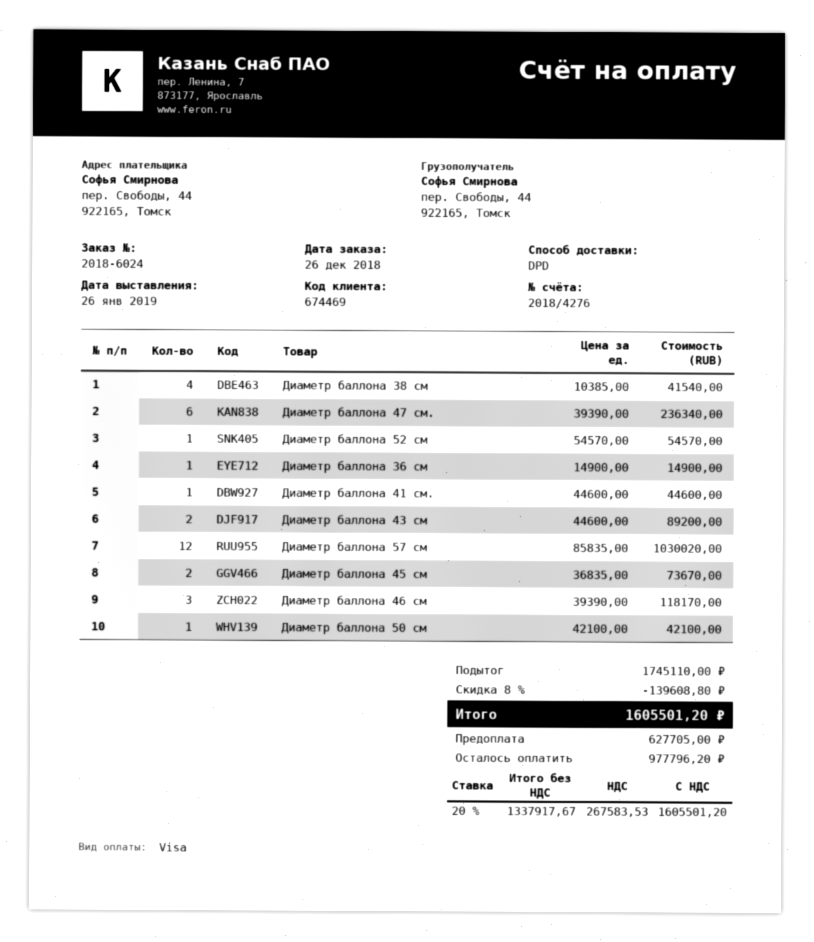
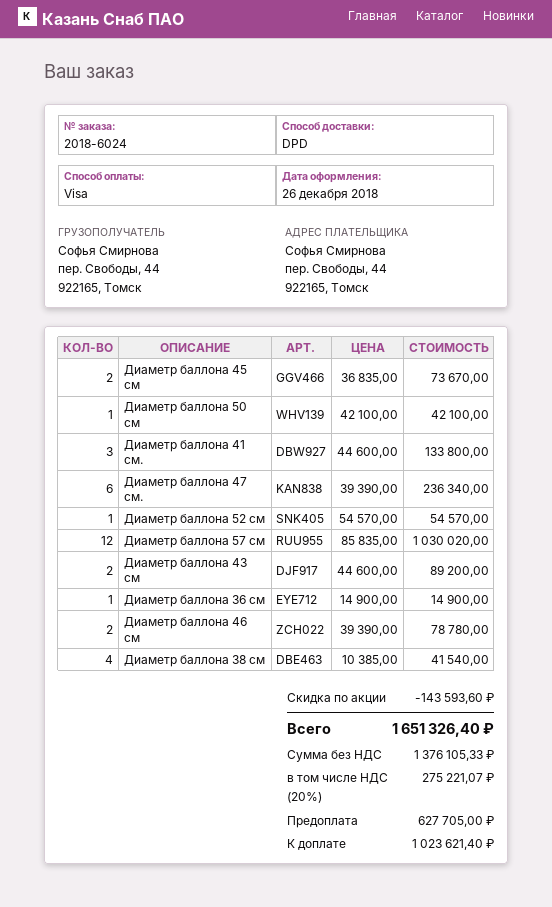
Диаметр баллона 41 см.: 1 x 44600.00 = 44600.00 -> 3 x 44600.00 = 133800.00
Диаметр баллона 46 см: 3 x 39390.00 = 118170.00 -> 2 x 39390.00 = 78780.00
discount: 139608.80 -> 143593.60
net: 1337917.67 -> 1376105.33
tax: 20% = 267583.53 -> 20% = 275221.07
total: 1605501.20 -> 1651326.40
balance: 977796.20 -> 1023621.40

